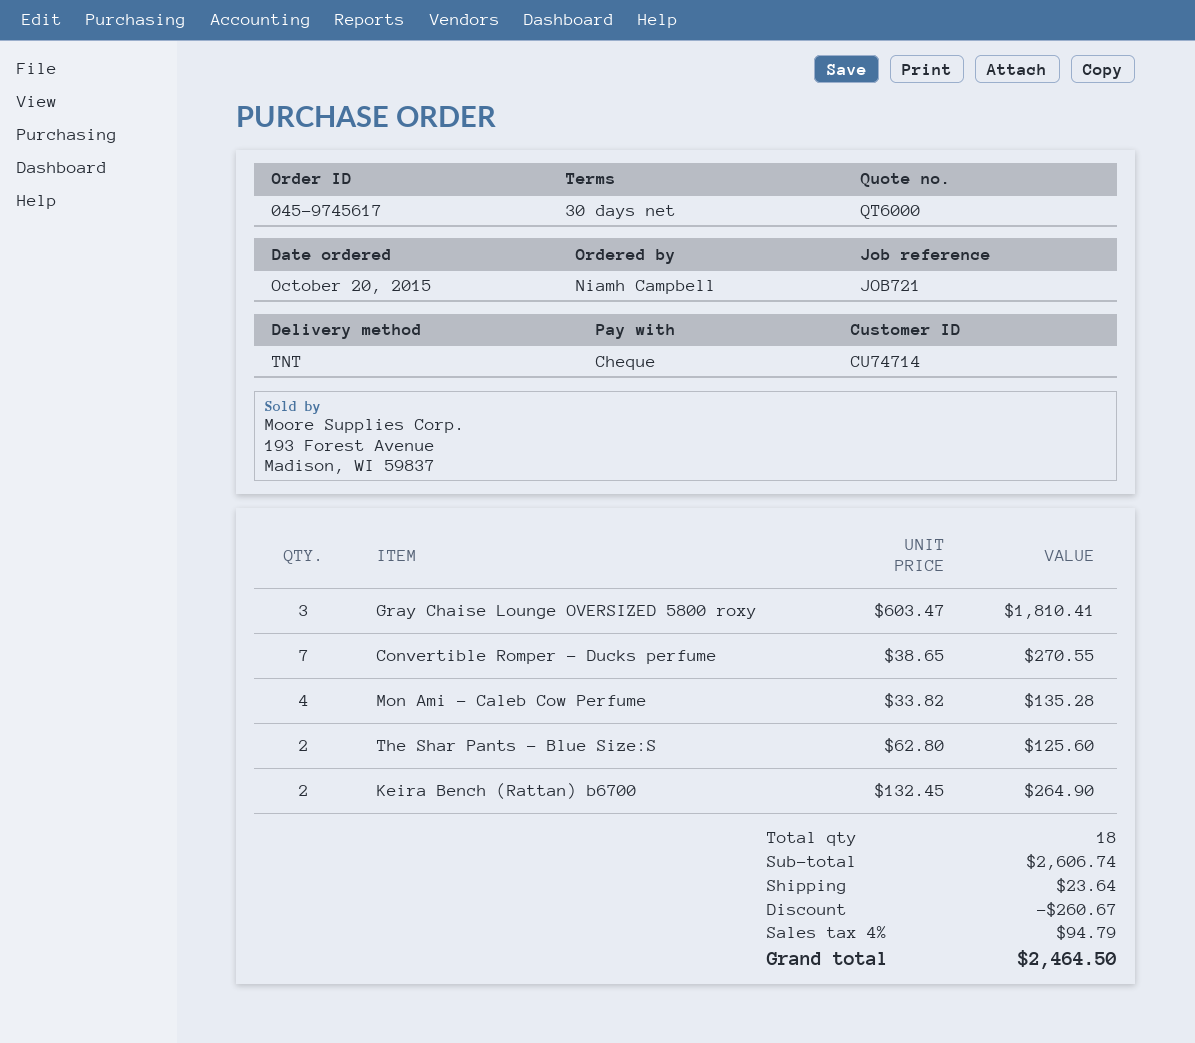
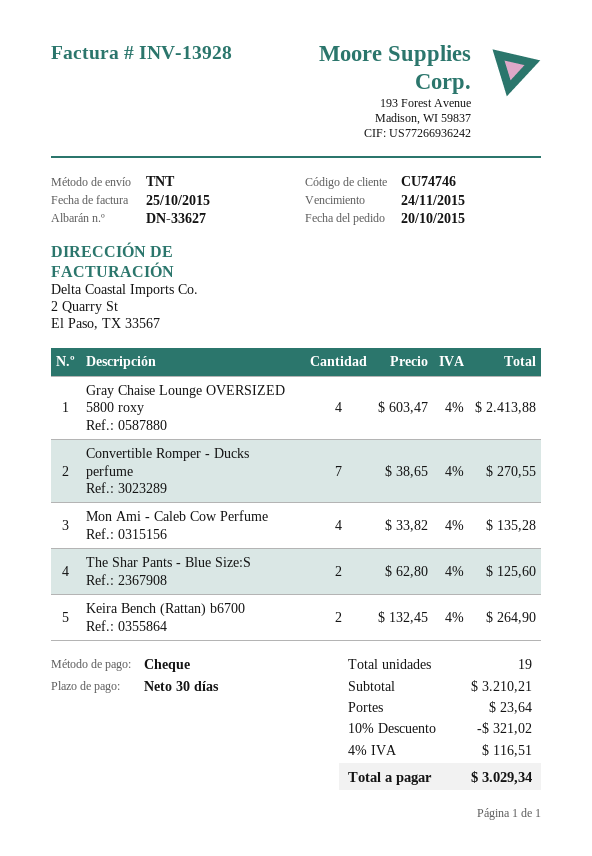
customer number: CU74714 -> CU74746
Gray Chaise Lounge OVERSIZED 5800 roxy: 3 x 603.47 = 1810.41 -> 4 x 603.47 = 2413.88
total quantity: 18 -> 19
subtotal: 2606.74 -> 3210.21
discount: 260.67 -> 321.02
tax: 4% = 94.79 -> 4% = 116.51
total: 2464.50 -> 3029.34

